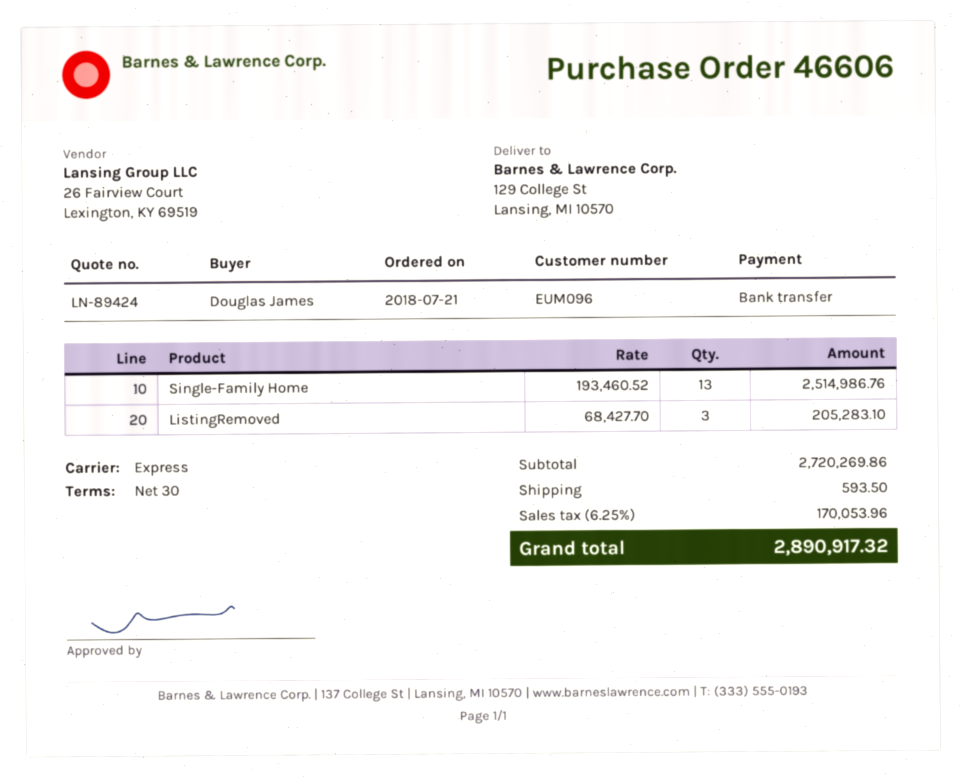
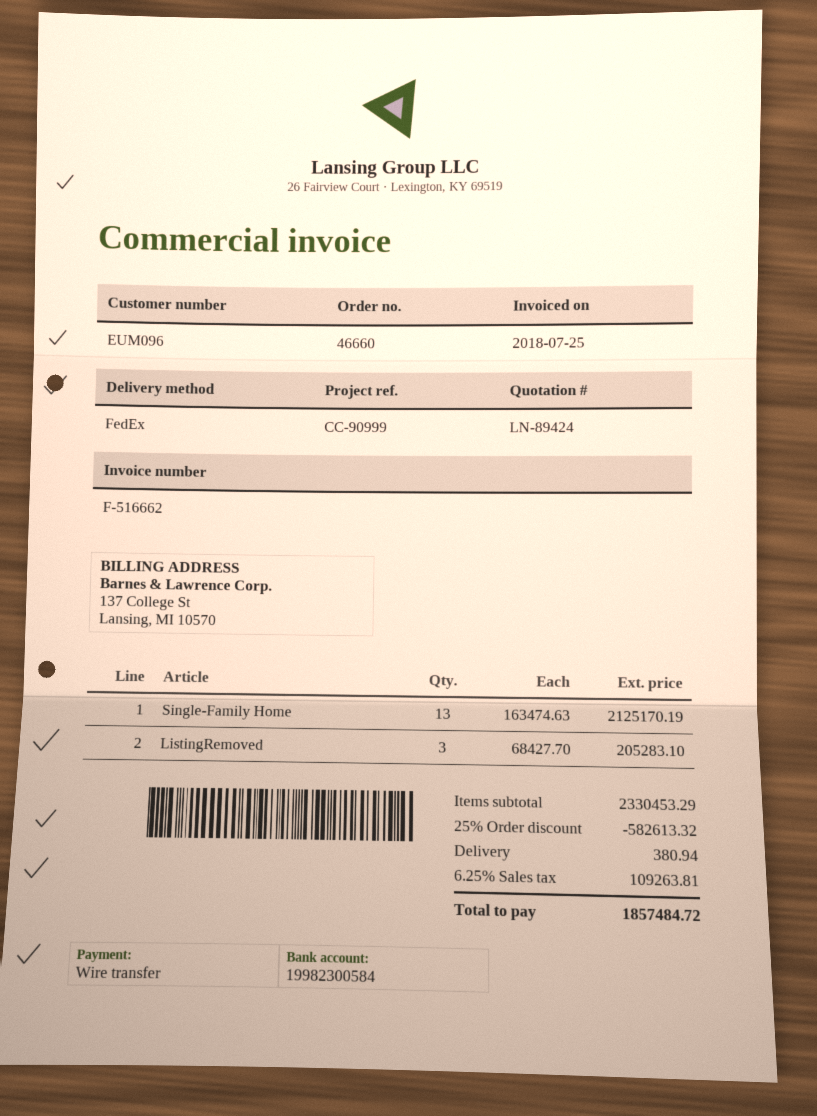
order number: 46606 -> 46660
shipping method: express -> FedEx
Single-Family Home: 13 x 193460.52 = 2514986.76 -> 13 x 163474.63 = 2125170.19
subtotal: 2720269.86 -> 2330453.29
discount: none -> 25% = 582613.32
shipping: 593.50 -> 380.94
tax: 6.25% = 170053.96 -> 6.25% = 109263.81
total: 2890917.32 -> 1857484.72

